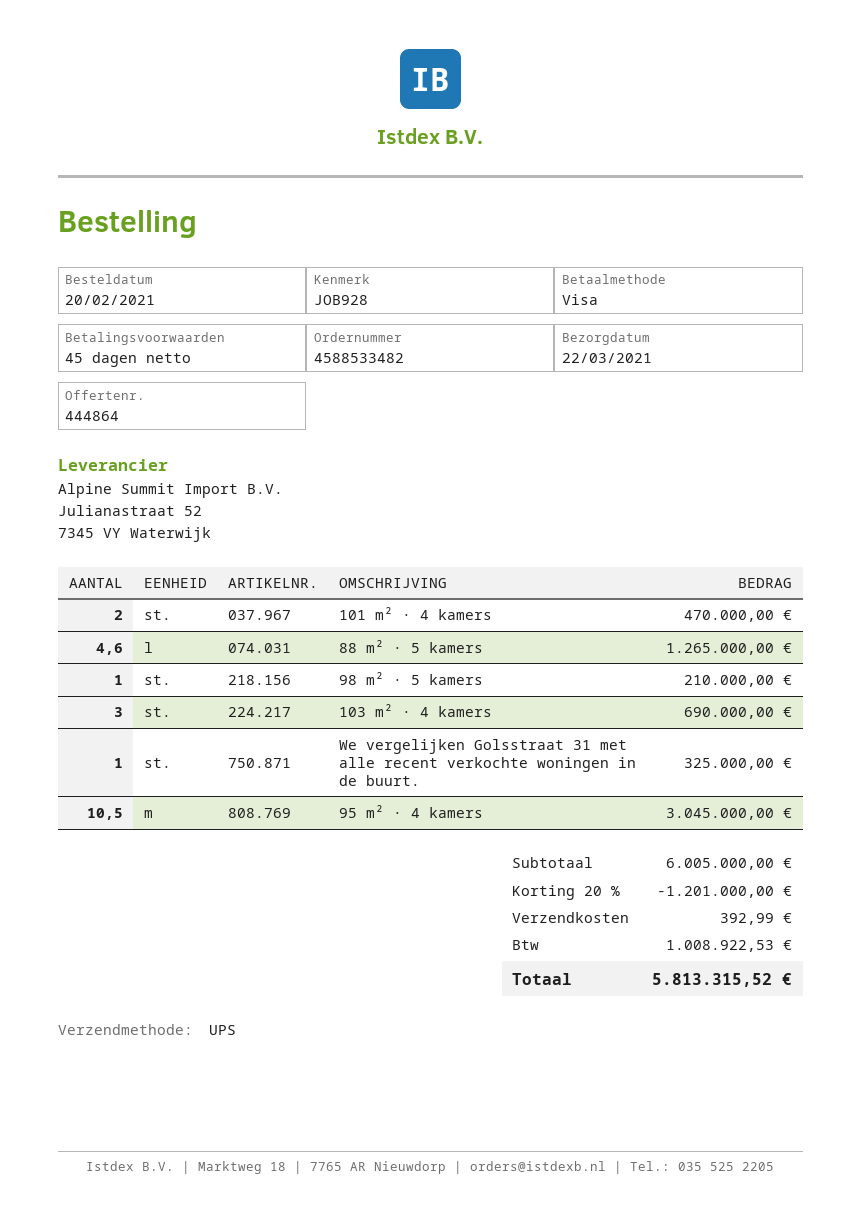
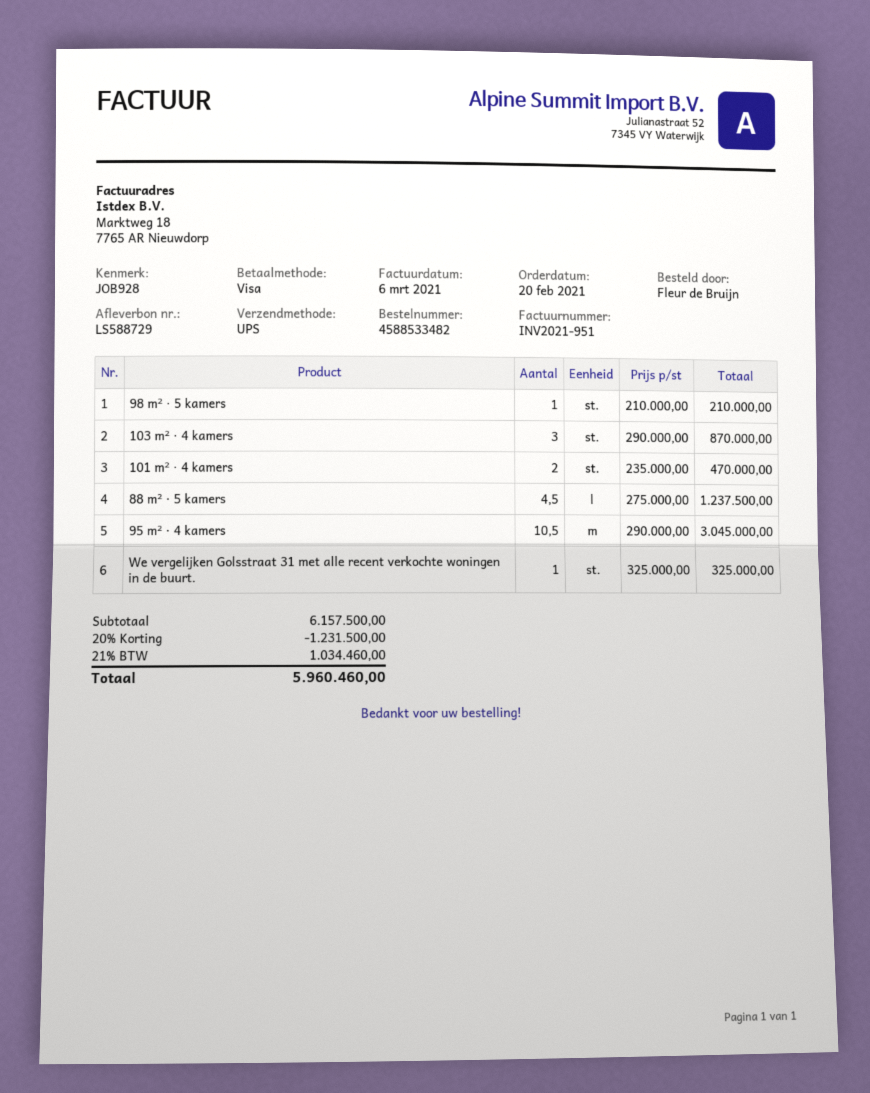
88 m² · 5 kamers: 4.6 for 1265000.00 -> 4.5 for 1237500.00
103 m² · 4 kamers: 3 for 690000.00 -> 3 for 870000.00
subtotal: 6005000.00 -> 6157500.00
discount: 20% = 1201000.00 -> 20% = 1231500.00
shipping: 392.99 -> none
tax: 1008922.53 -> 1034460.00
total: 5813315.52 -> 5960460.00

